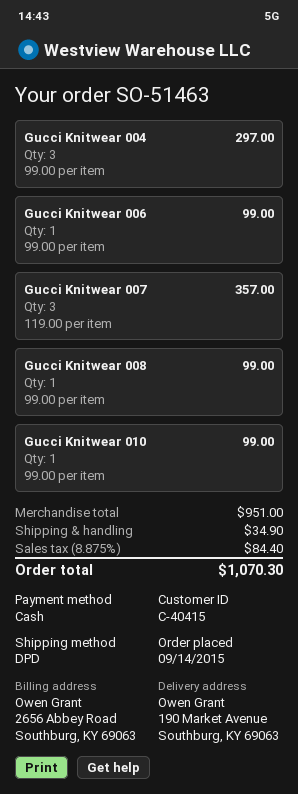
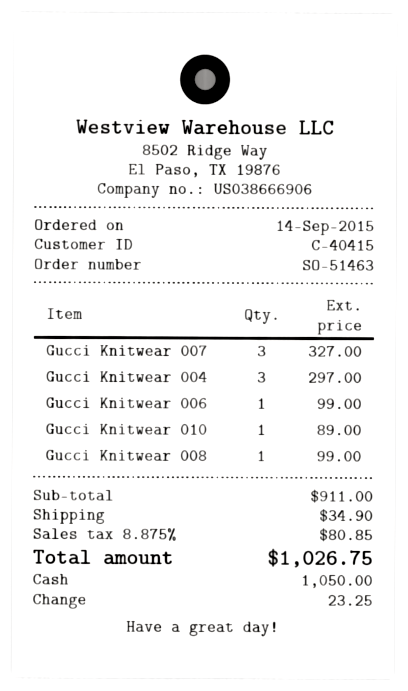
Gucci Knitwear 007: 3 for 357.00 -> 3 for 327.00
Gucci Knitwear 010: 1 for 99.00 -> 1 for 89.00
subtotal: 951.00 -> 911.00
tax: 8.875% = 84.40 -> 8.875% = 80.85
total: 1070.30 -> 1026.75

